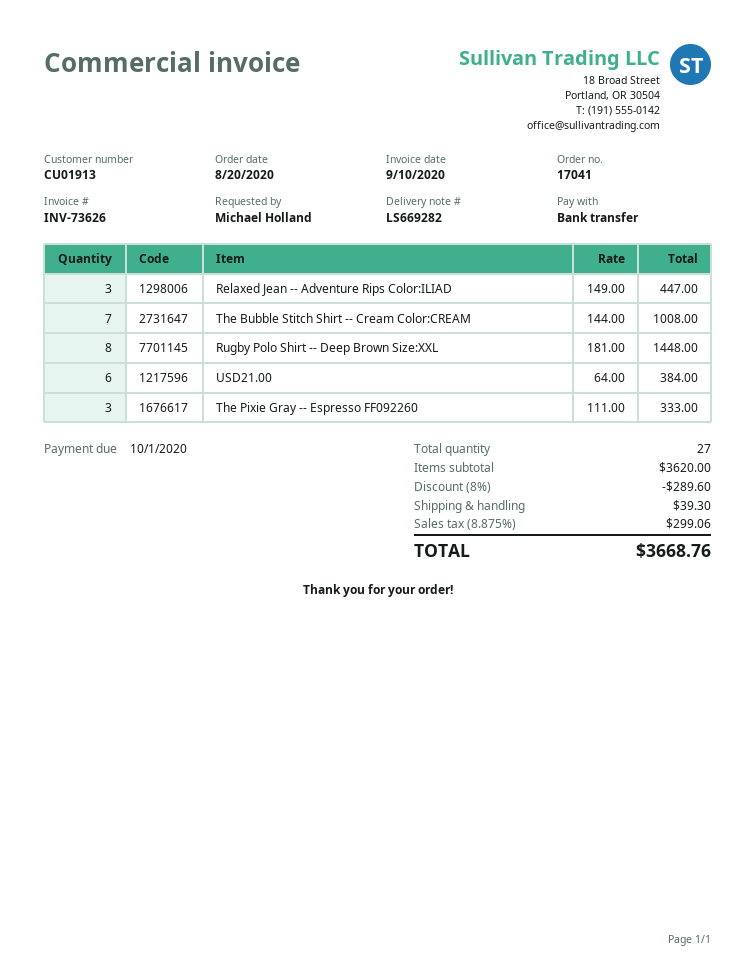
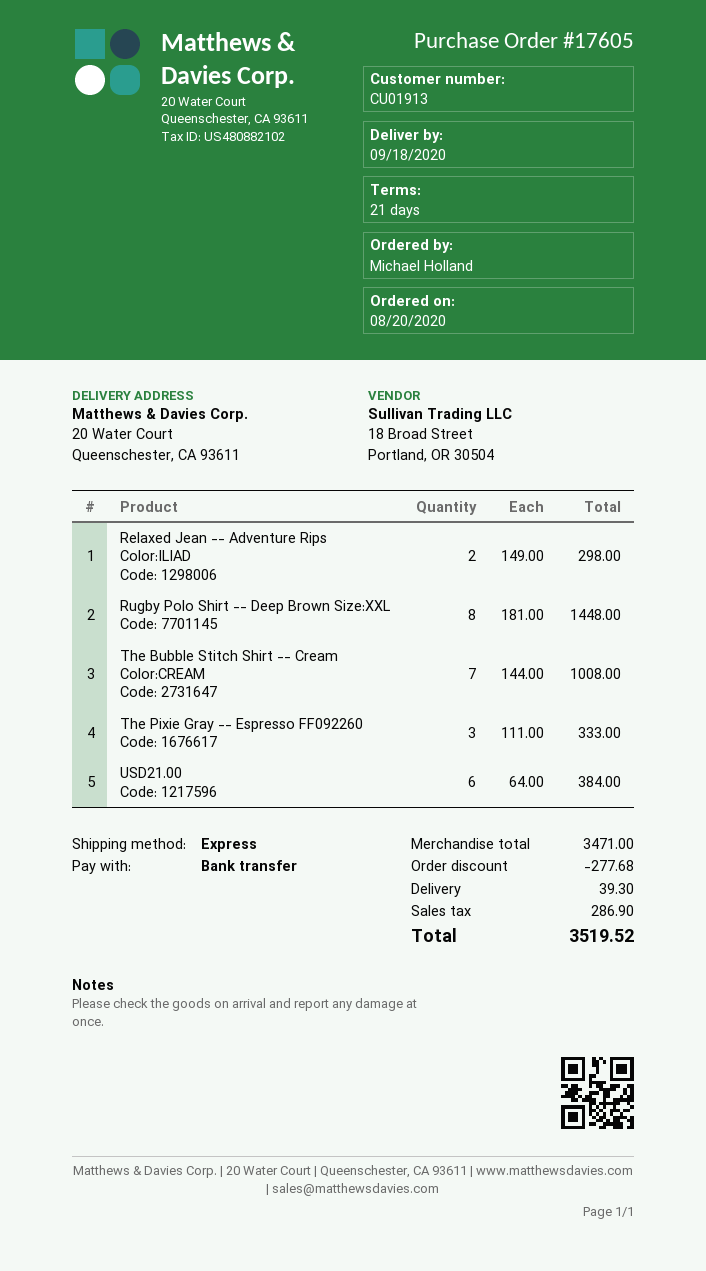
order number: 17041 -> 17605
Relaxed Jean -- Adventure Rips Color:ILIAD: 3 x 149.00 = 447.00 -> 2 x 149.00 = 298.00
subtotal: 3620.00 -> 3471.00
discount: 289.60 -> 277.68
tax: 299.06 -> 286.90
total: 3668.76 -> 3519.52

